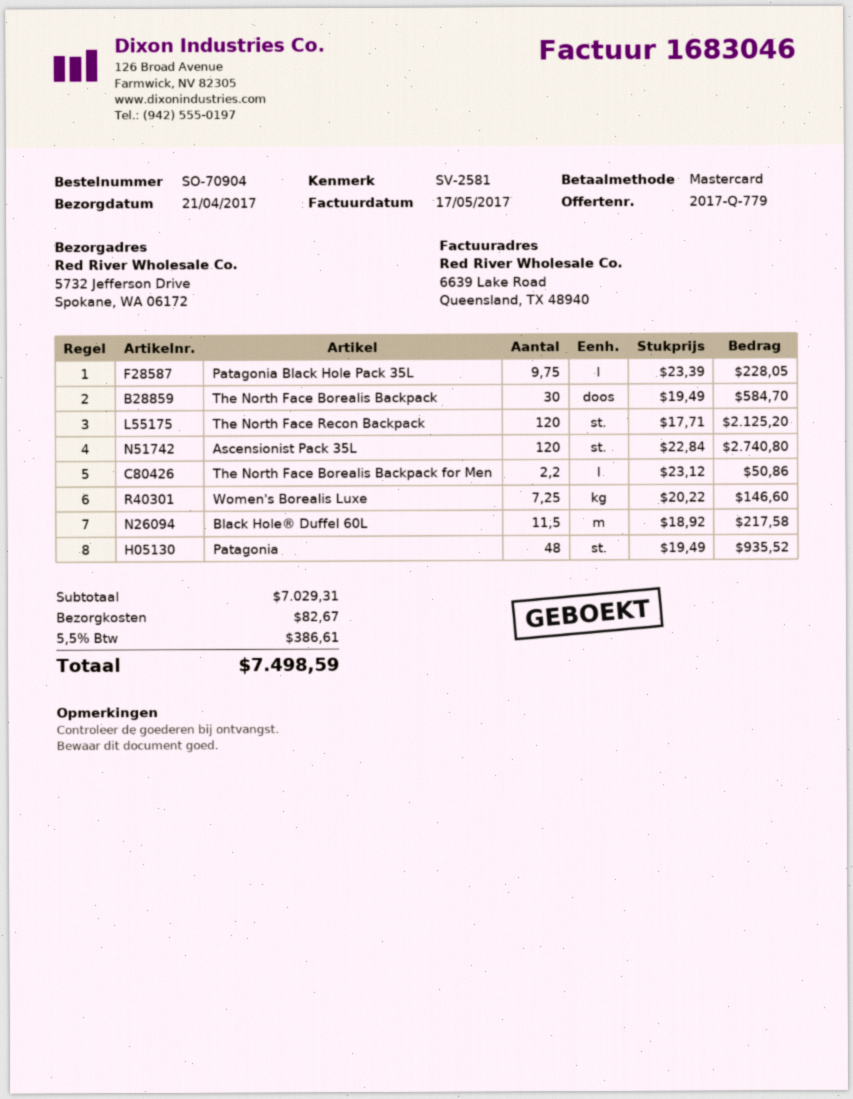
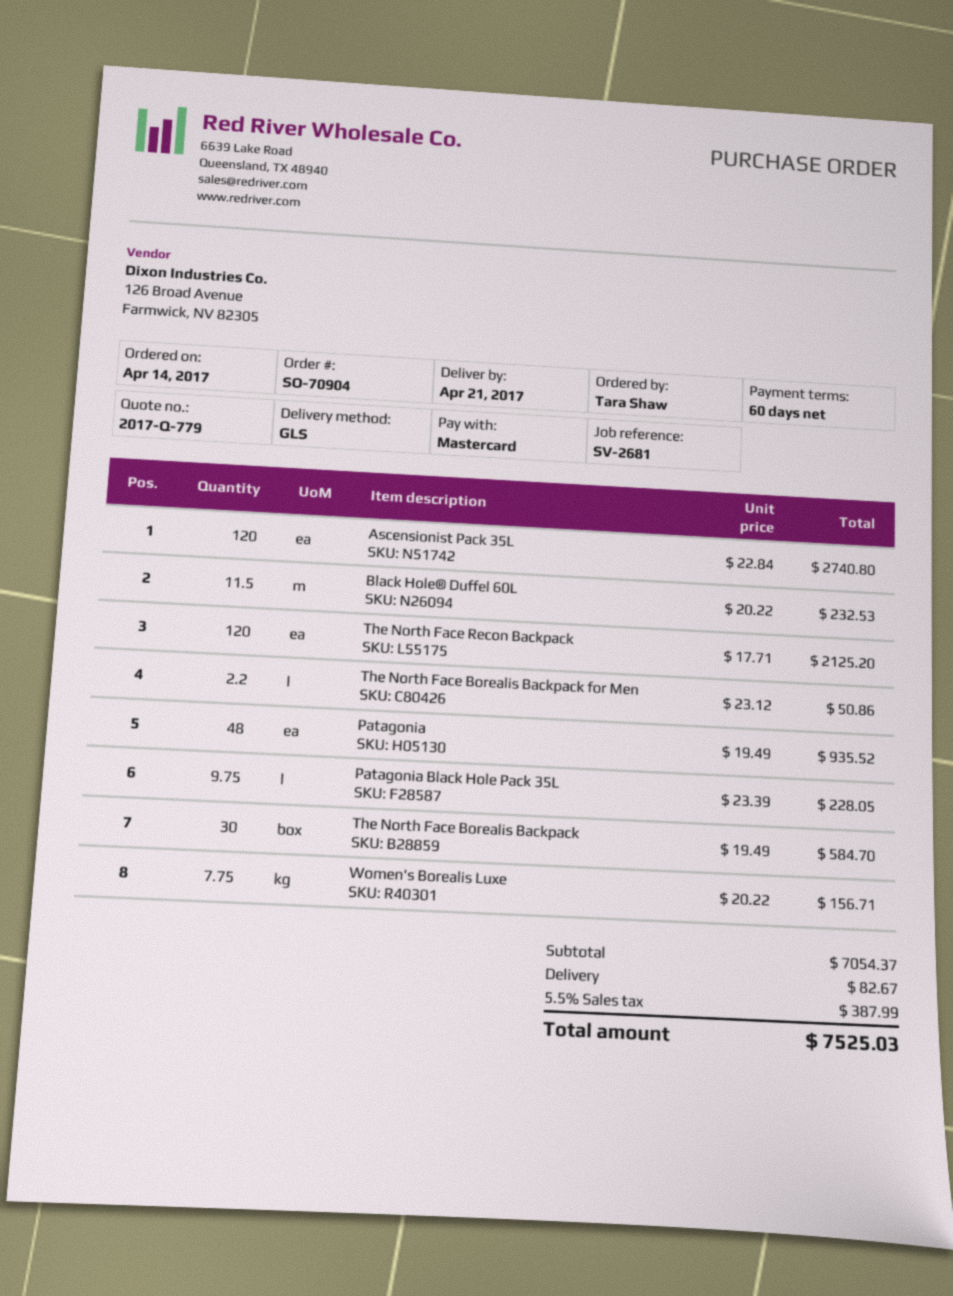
reference: SV-2581 -> SV-2681
Women's Borealis Luxe: 7.25 x 20.22 = 146.60 -> 7.75 x 20.22 = 156.71
Black Hole® Duffel 60L: 11.5 x 18.92 = 217.58 -> 11.5 x 20.22 = 232.53
subtotal: 7029.31 -> 7054.37
tax: 5.5% = 386.61 -> 5.5% = 387.99
total: 7498.59 -> 7525.03

